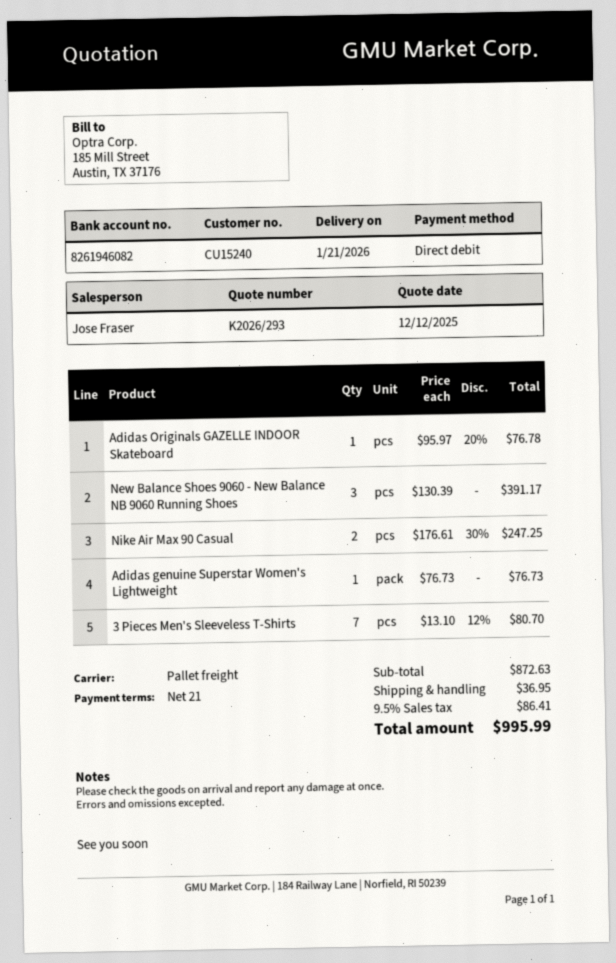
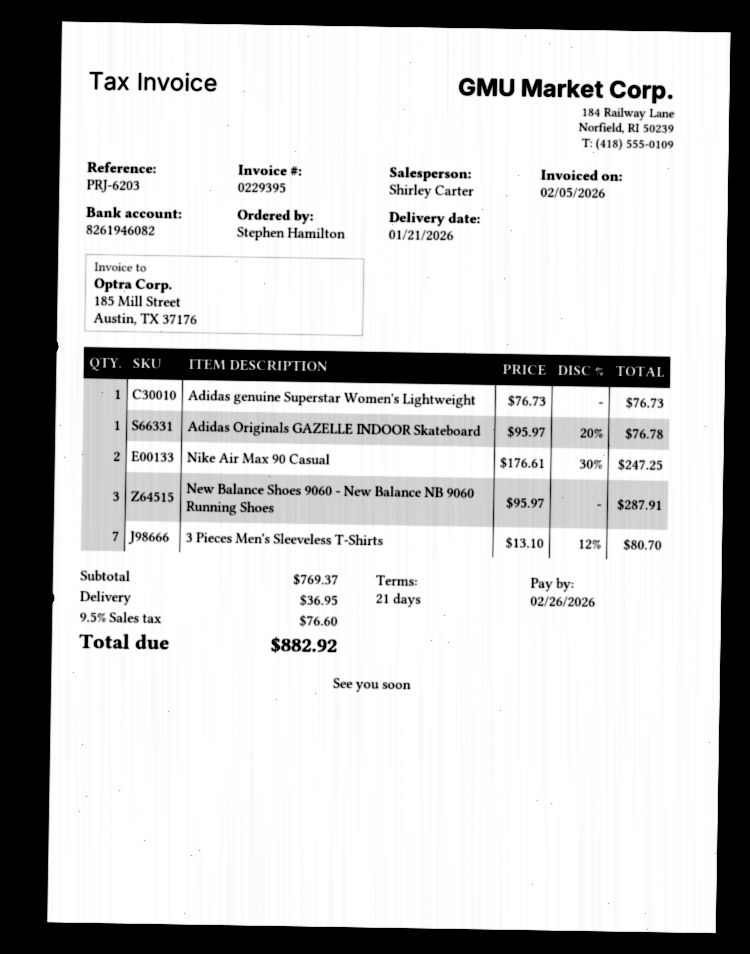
sales rep: Jose Fraser -> Shirley Carter
New Balance Shoes 9060 - New Balance NB 9060 Running Shoes: 3 x 130.39 = 391.17 -> 3 x 95.97 = 287.91
subtotal: 872.63 -> 769.37
tax: 9.5% = 86.41 -> 9.5% = 76.60
total: 995.99 -> 882.92

